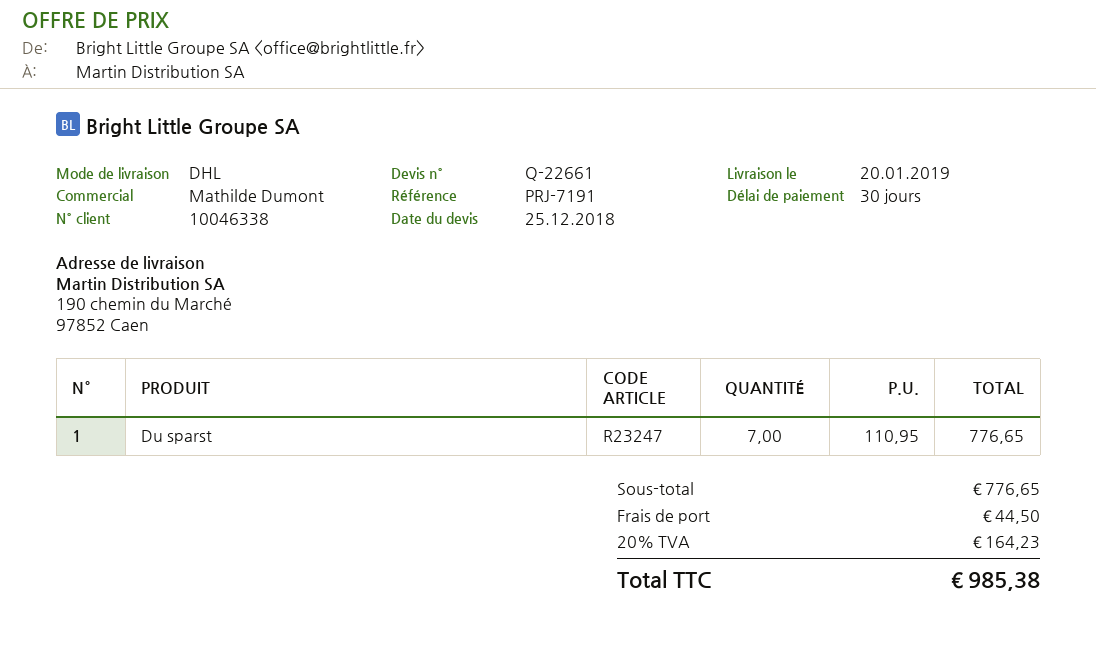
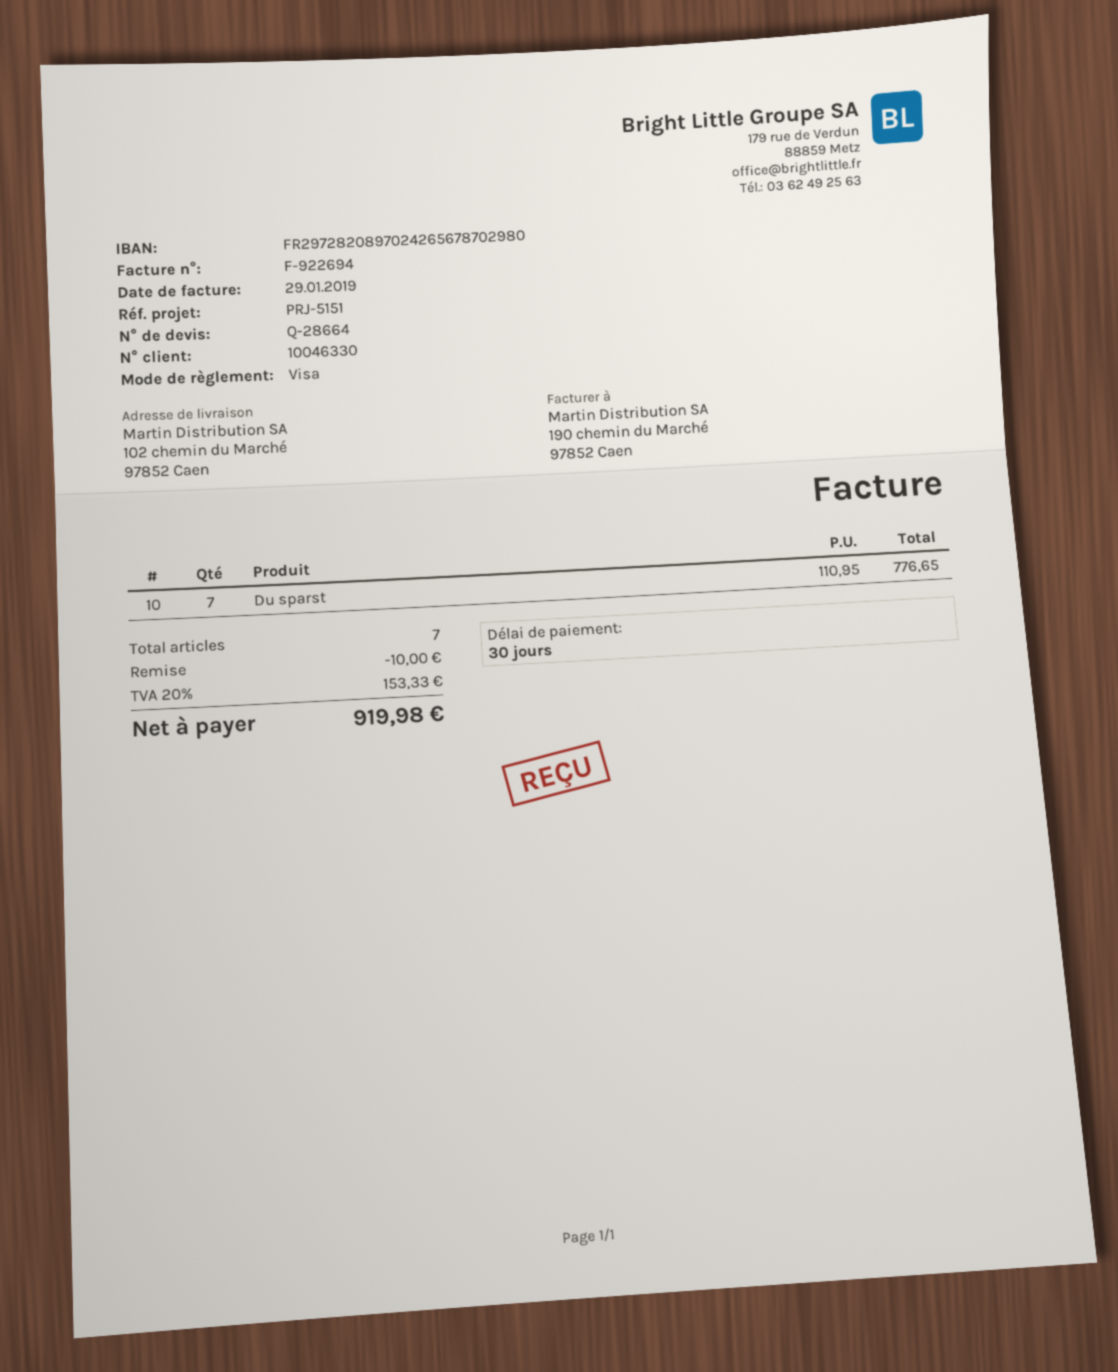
quote number: Q-22661 -> Q-28664
customer number: 10046338 -> 10046330
reference: PRJ-7191 -> PRJ-5151
ship to: 190 chemin du Marché, 97852 Caen -> 102 chemin du Marché, 97852 Caen
discount: none -> 10.00
shipping: 44.50 -> none
tax: 20% = 164.23 -> 20% = 153.33
total: 985.38 -> 919.98

